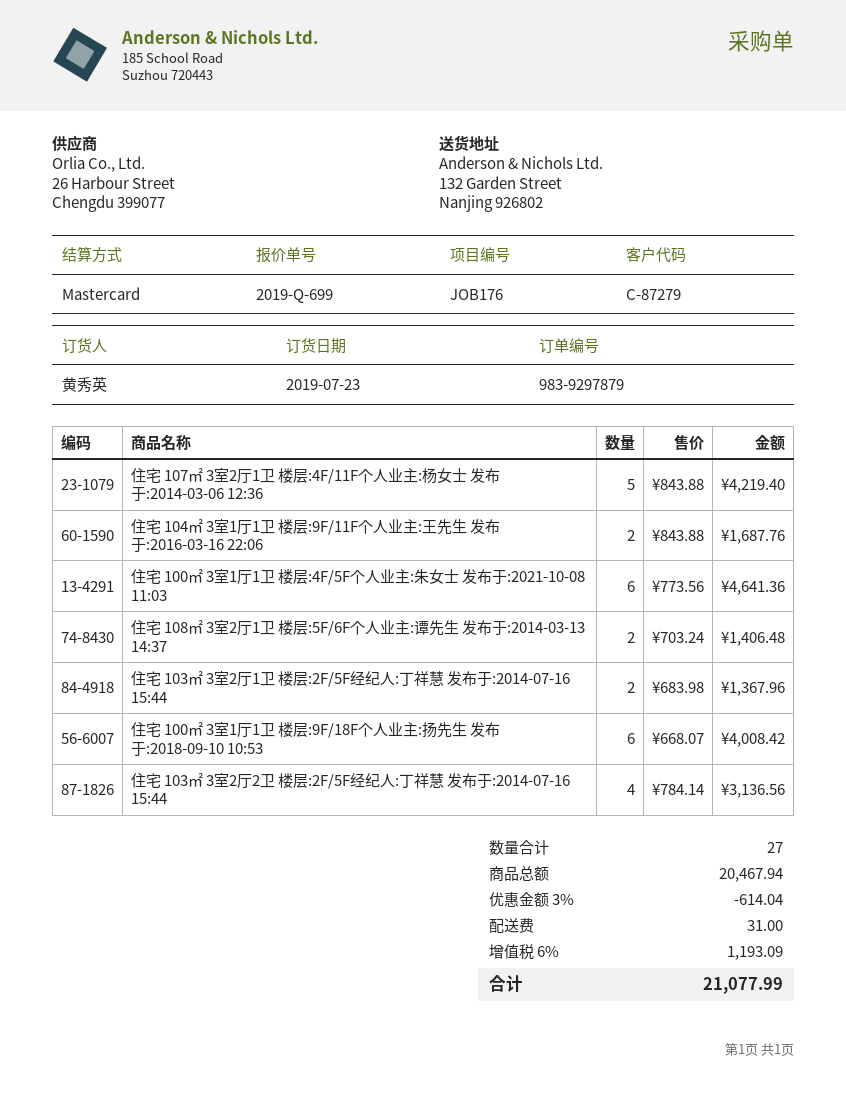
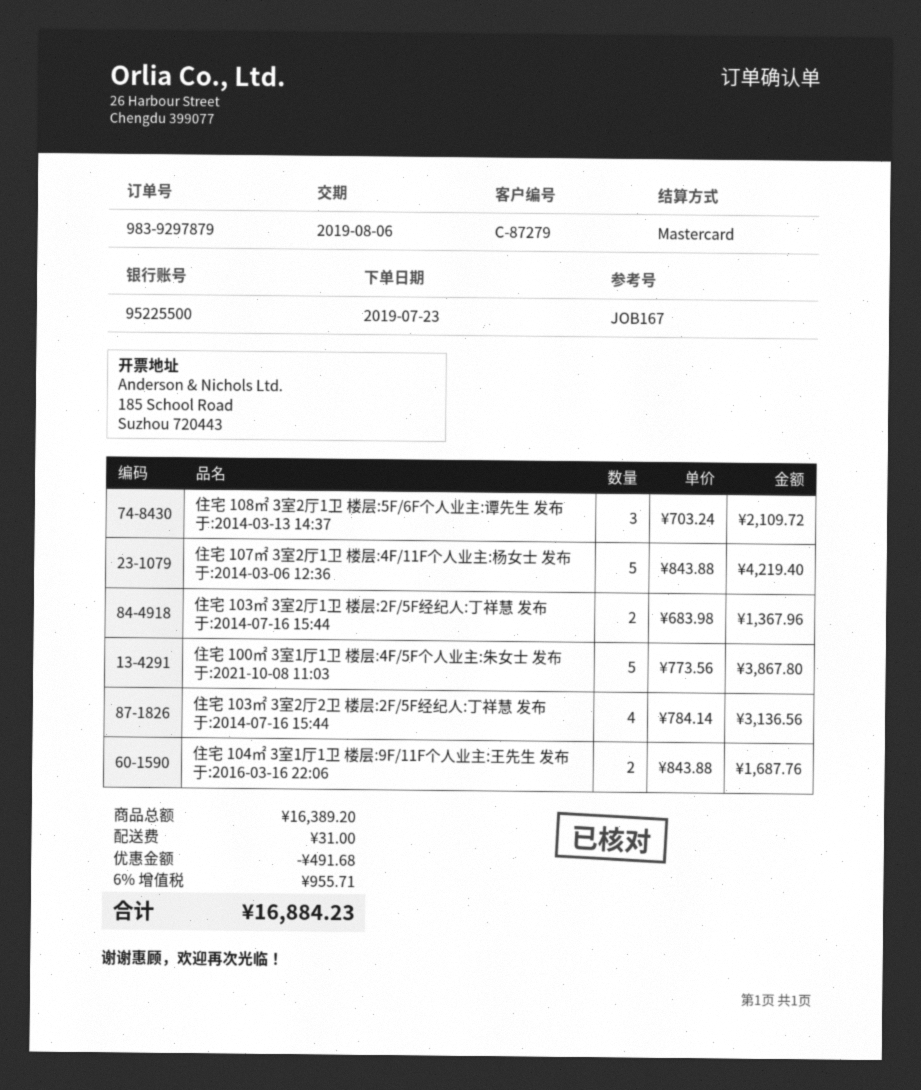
reference: JOB176 -> JOB167
住宅 100㎡ 3室1厅1卫 楼层:4F/5F个人业主:朱女士 发布于:2021-10-08 11:03: 6 x 773.56 = 4641.36 -> 5 x 773.56 = 3867.80
住宅 108㎡ 3室2厅1卫 楼层:5F/6F个人业主:谭先生 发布于:2014-03-13 14:37: 2 x 703.24 = 1406.48 -> 3 x 703.24 = 2109.72
住宅 100㎡ 3室1厅1卫 楼层:9F/18F个人业主:扬先生 发布于:2018-09-10 10:53: 6 x 668.07 = 4008.42 -> none
subtotal: 20467.94 -> 16389.20
discount: 614.04 -> 491.68
tax: 6% = 1193.09 -> 6% = 955.71
total: 21077.99 -> 16884.23

